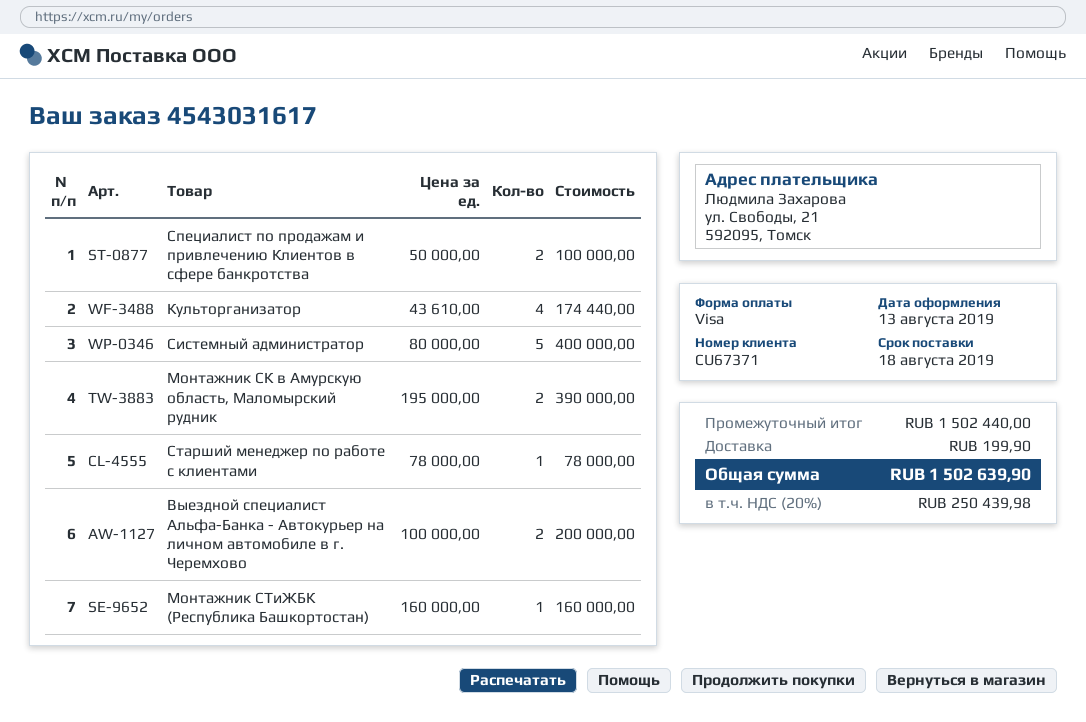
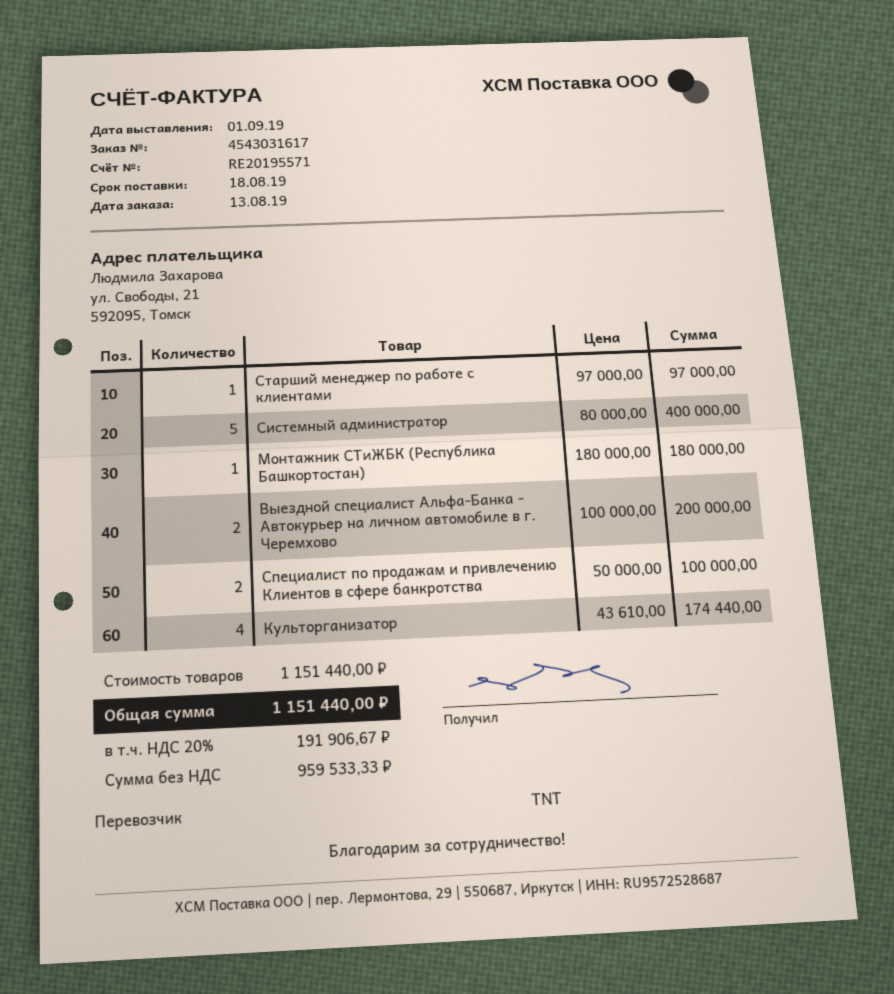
Монтажник СК в Амурскую область, Маломырский рудник: 2 x 195000.00 = 390000.00 -> none
Старший менеджер по работе с клиентами: 1 x 78000.00 = 78000.00 -> 1 x 97000.00 = 97000.00
Монтажник СТиЖБК (Республика Башкортостан): 1 x 160000.00 = 160000.00 -> 1 x 180000.00 = 180000.00
subtotal: 1502440.00 -> 1151440.00
shipping: 199.90 -> none
tax: 20% = 250439.98 -> 20% = 191906.67
total: 1502639.90 -> 1151440.00

